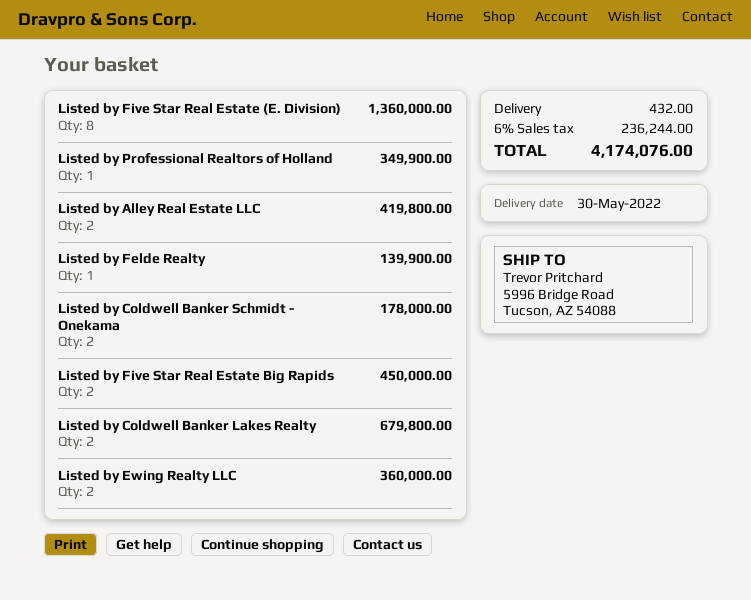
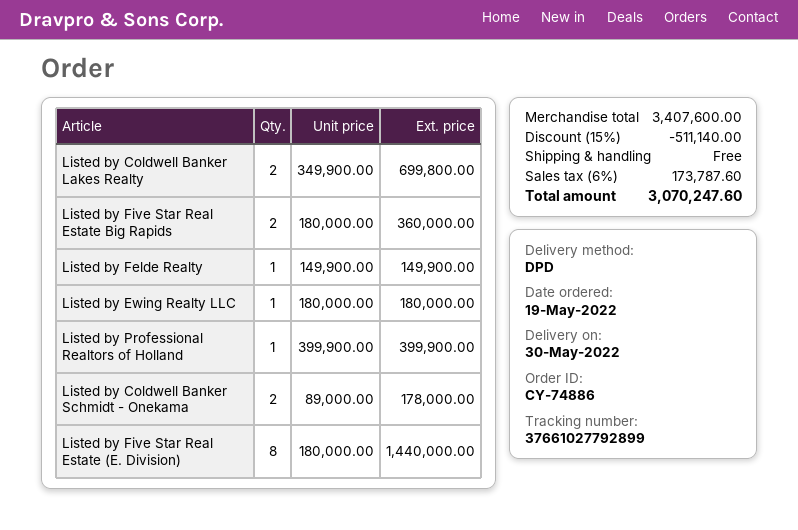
Listed by Five Star Real Estate (E. Division): 8 for 1360000.00 -> 8 for 1440000.00
Listed by Professional Realtors of Holland: 1 for 349900.00 -> 1 for 399900.00
Listed by Alley Real Estate LLC: 2 for 419800.00 -> none
Listed by Felde Realty: 1 for 139900.00 -> 1 for 149900.00
Listed by Five Star Real Estate Big Rapids: 2 for 450000.00 -> 2 for 360000.00
Listed by Coldwell Banker Lakes Realty: 2 for 679800.00 -> 2 for 699800.00
Listed by Ewing Realty LLC: 2 for 360000.00 -> 1 for 180000.00
discount: none -> 15% = 511140.00
shipping: 432.00 -> 0.00
tax: 6% = 236244.00 -> 6% = 173787.60
total: 4174076.00 -> 3070247.60

